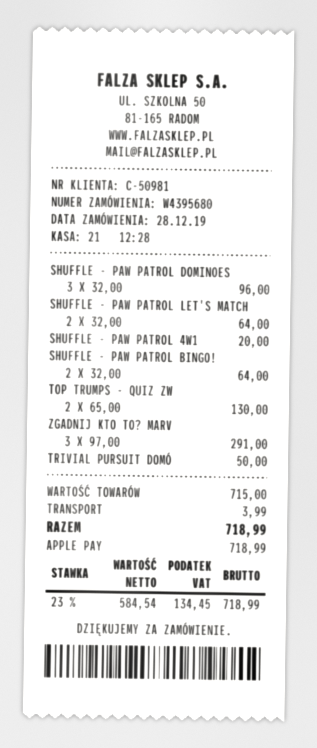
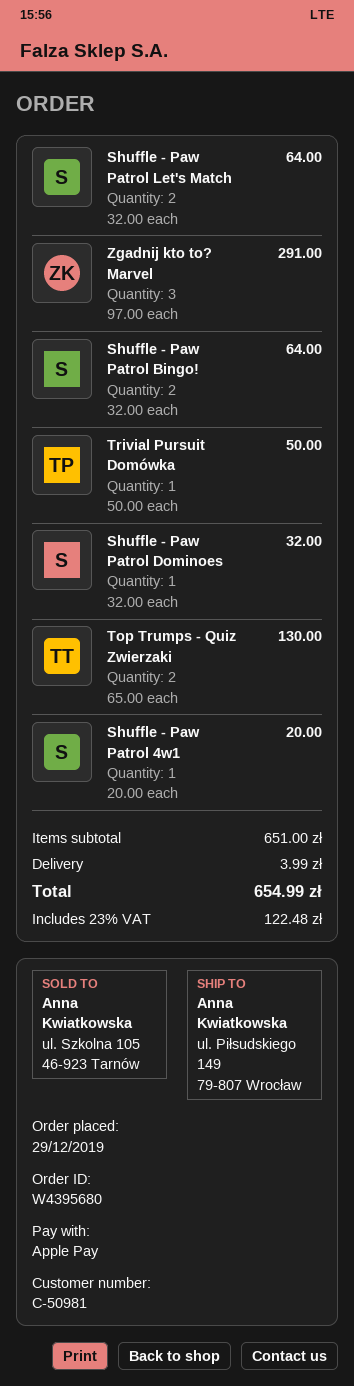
order date: 2019-12-28 -> 2019-12-29
SHUFFLE - PAW PATROL DOMINOES: 3 x 32.00 = 96.00 -> 1 x 32.00 = 32.00
subtotal: 715.00 -> 651.00
tax: 23% = 134.45 -> 23% = 122.48
total: 718.99 -> 654.99

